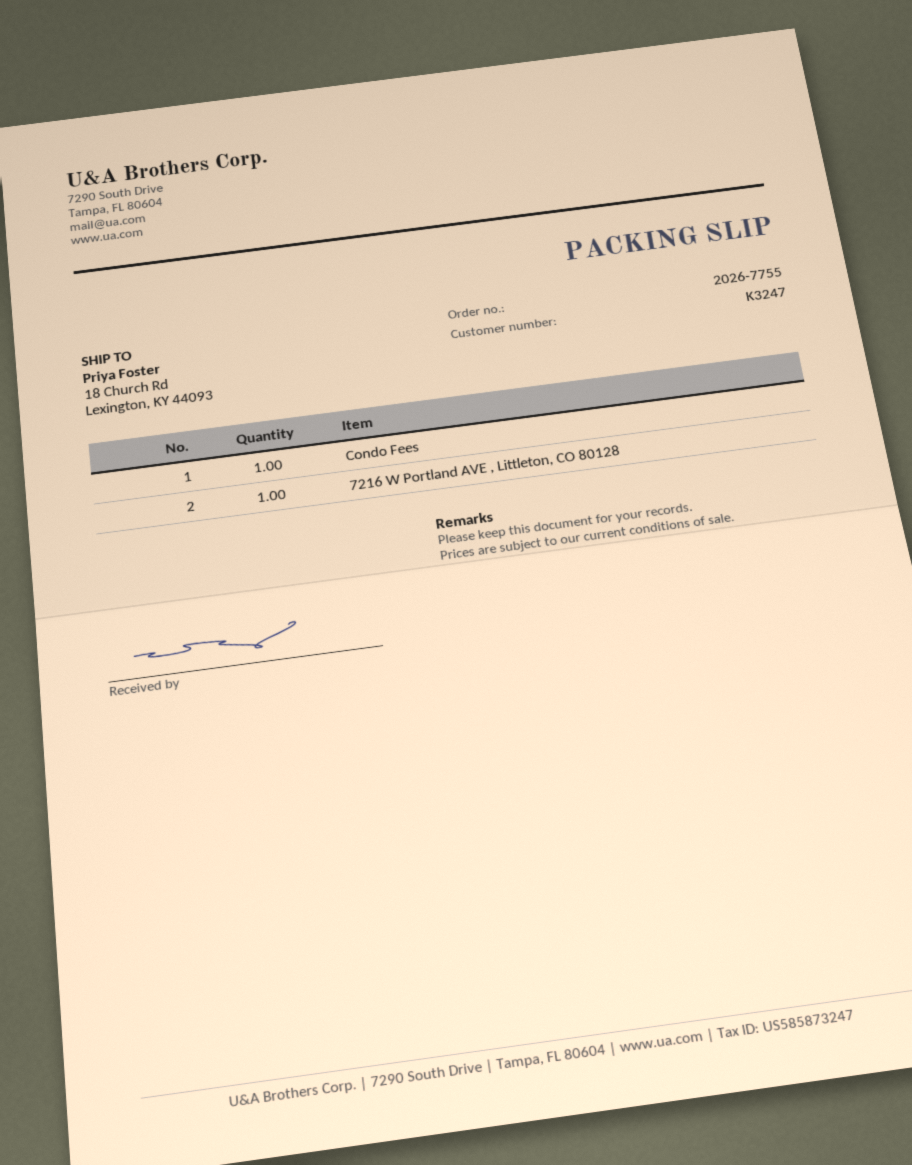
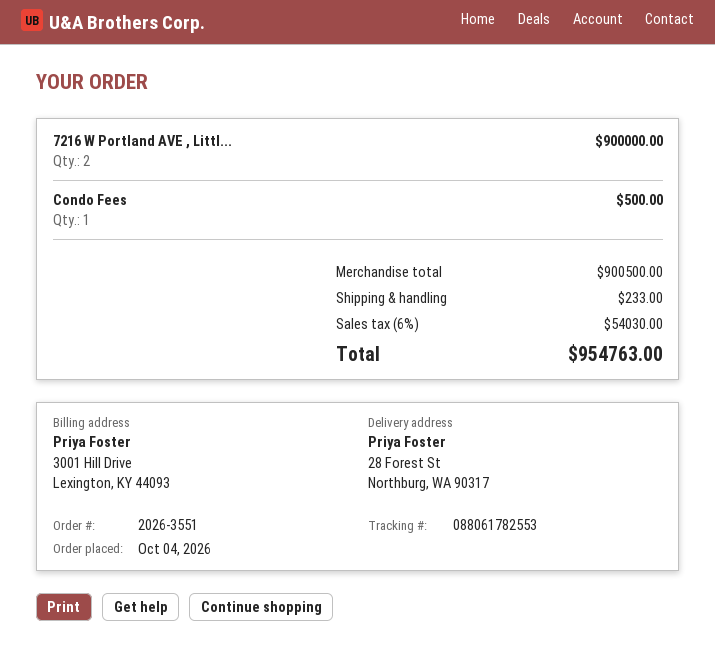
order number: 2026-7755 -> 2026-3551
ship to: 18 Church Rd, Lexington, KY 44093 -> 28 Forest St, Northburg, WA 90317
7216 W Portland AVE , Littleton, CO 80128: 1 -> 2

